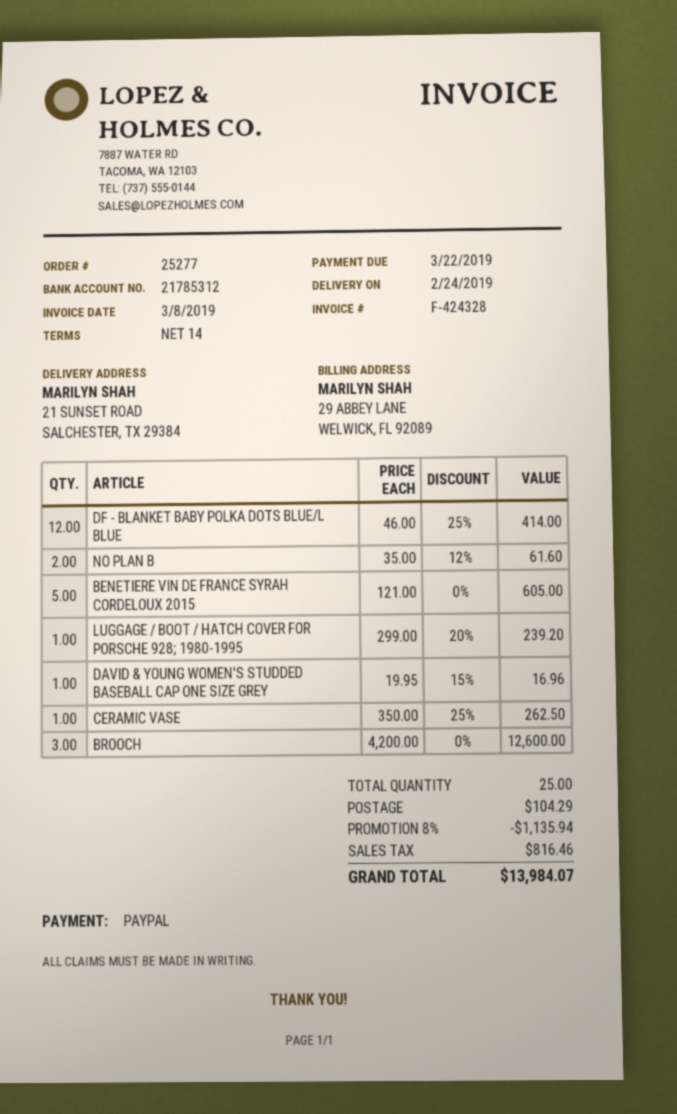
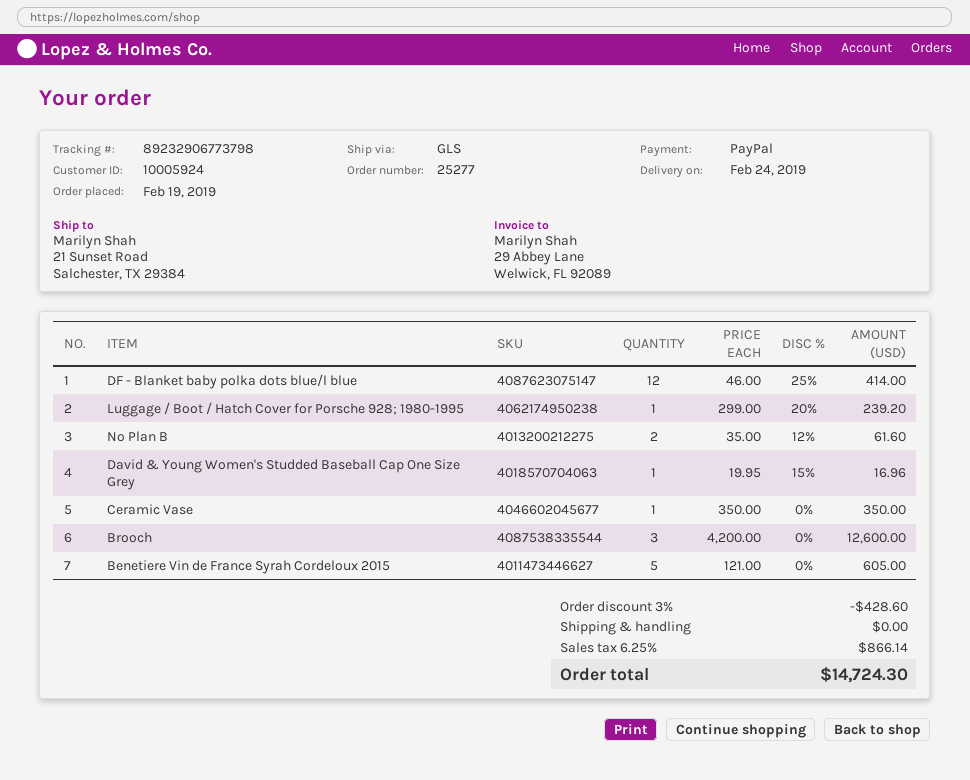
CERAMIC VASE: 1 x 350.00 - 25% = 262.50 -> 1 x 350.00 = 350.00
discount: 8% = 1135.94 -> 3% = 428.60
shipping: 104.29 -> 0.00
tax: 816.46 -> 866.14
total: 13984.07 -> 14724.30

